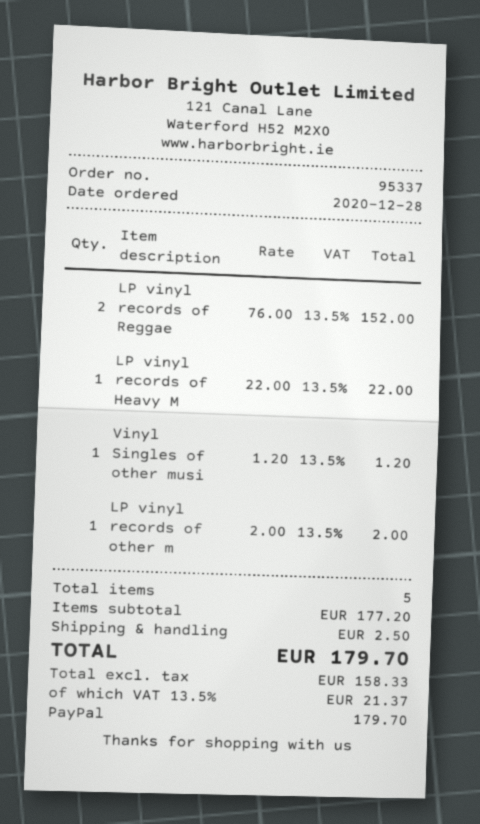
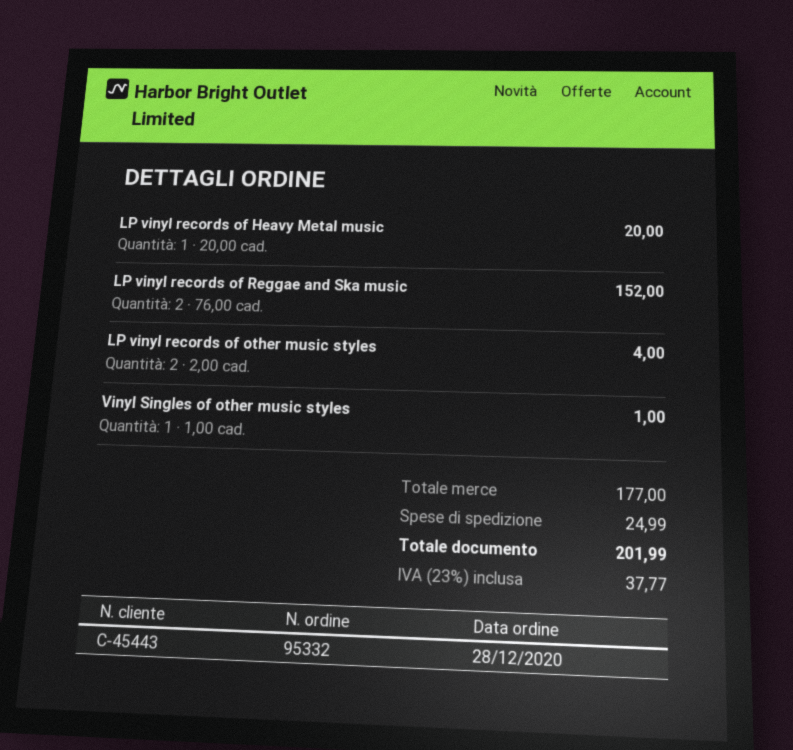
order number: 95337 -> 95332
LP vinyl records of Heavy M: 1 x 22.00 = 22.00 -> 1 x 20.00 = 20.00
Vinyl Singles of other musi: 1 x 1.20 = 1.20 -> 1 x 1.00 = 1.00
LP vinyl records of other m: 1 x 2.00 = 2.00 -> 2 x 2.00 = 4.00
subtotal: 177.20 -> 177.00
shipping: 2.50 -> 24.99
tax: 13.5% = 21.37 -> 23% = 37.77
total: 179.70 -> 201.99

